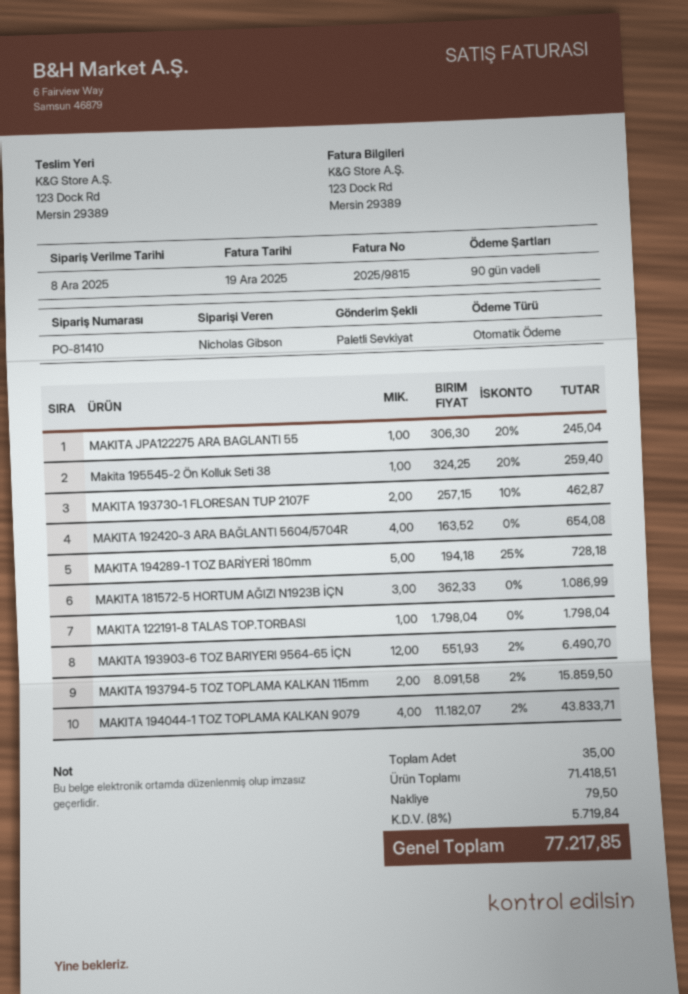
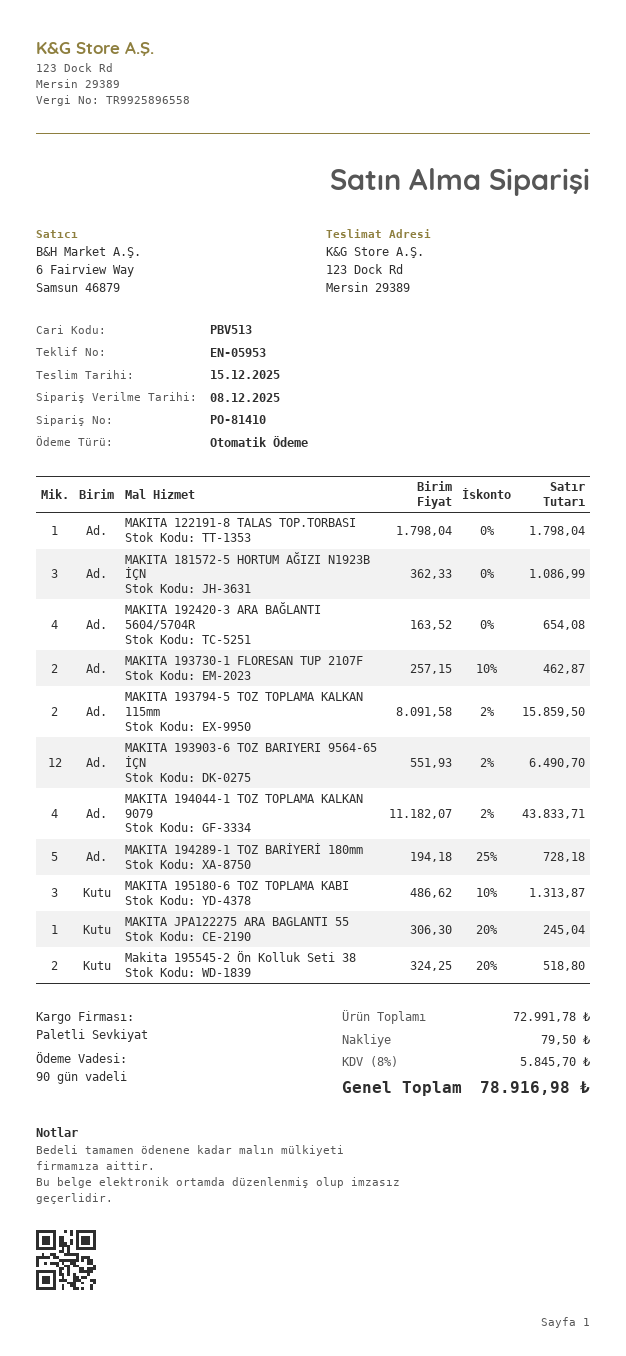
Makita 195545-2 Ön Kolluk Seti 38: 1 x 324.25 - 20% = 259.40 -> 2 x 324.25 - 20% = 518.80
MAKITA 195180-6 TOZ TOPLAMA KABI: none -> 3 x 486.62 - 10% = 1313.87
subtotal: 71418.51 -> 72991.78
tax: 8% = 5719.84 -> 8% = 5845.70
total: 77217.85 -> 78916.98

